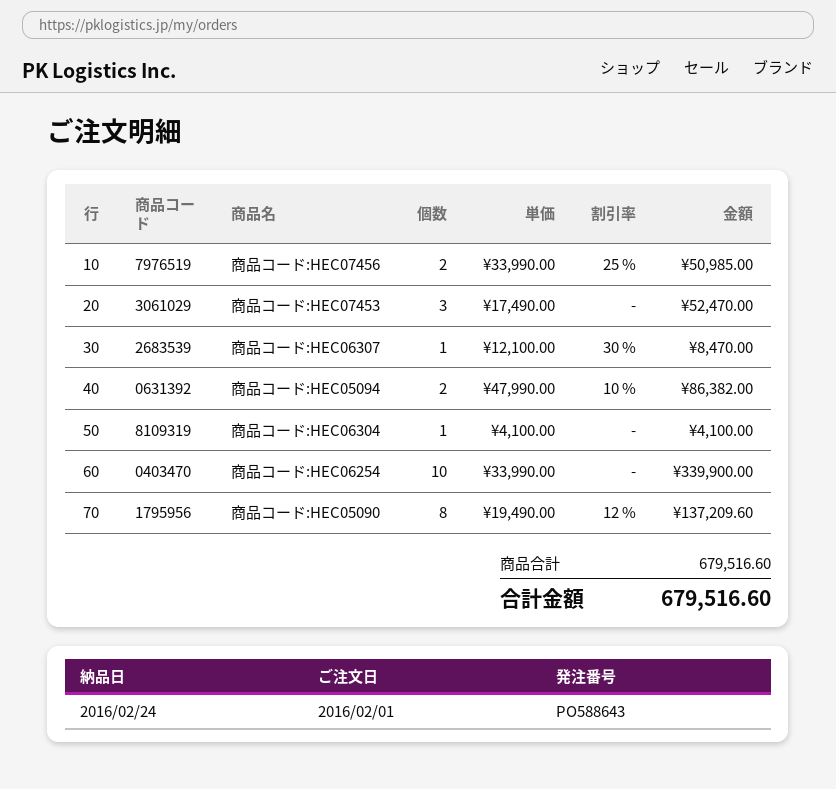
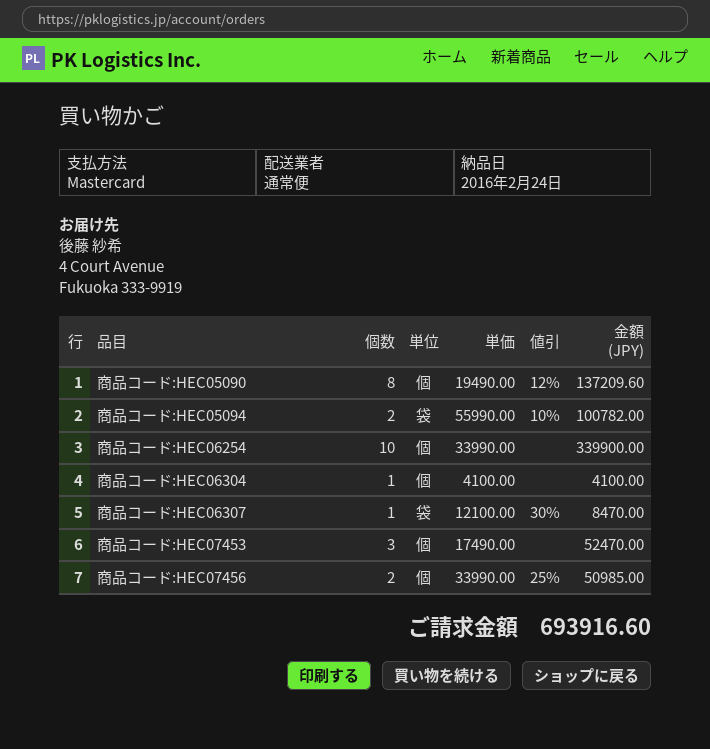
商品コード:HEC05094: 2 x 47990.00 - 10% = 86382.00 -> 2 x 55990.00 - 10% = 100782.00
total: 679516.60 -> 693916.60

